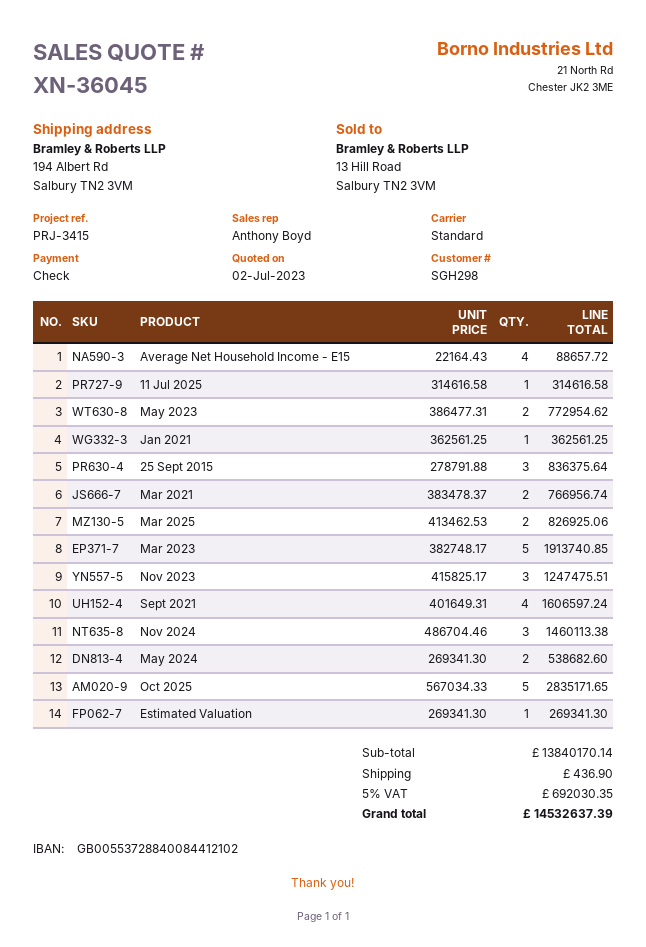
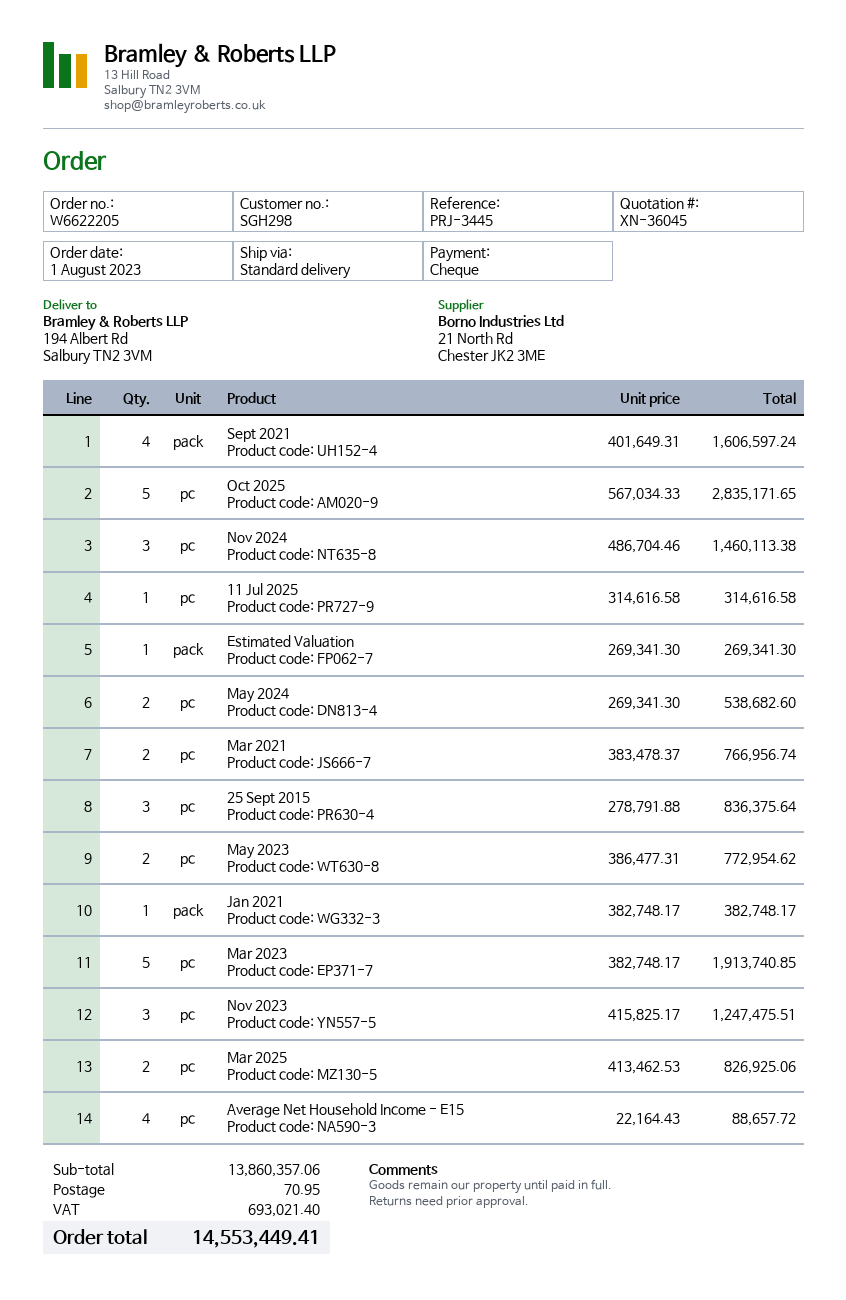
reference: PRJ-3415 -> PRJ-3445
Jan 2021: 1 x 362561.25 = 362561.25 -> 1 x 382748.17 = 382748.17
subtotal: 13840170.14 -> 13860357.06
shipping: 436.90 -> 70.95
tax: 692030.35 -> 693021.40
total: 14532637.39 -> 14553449.41

